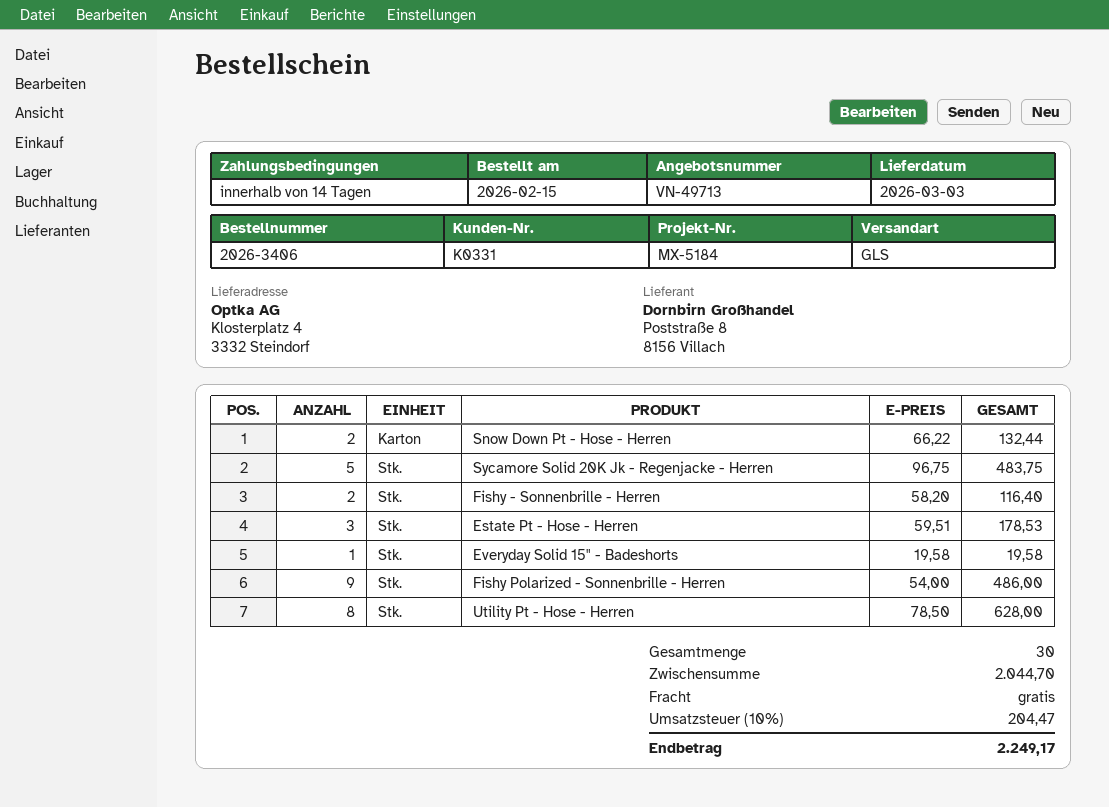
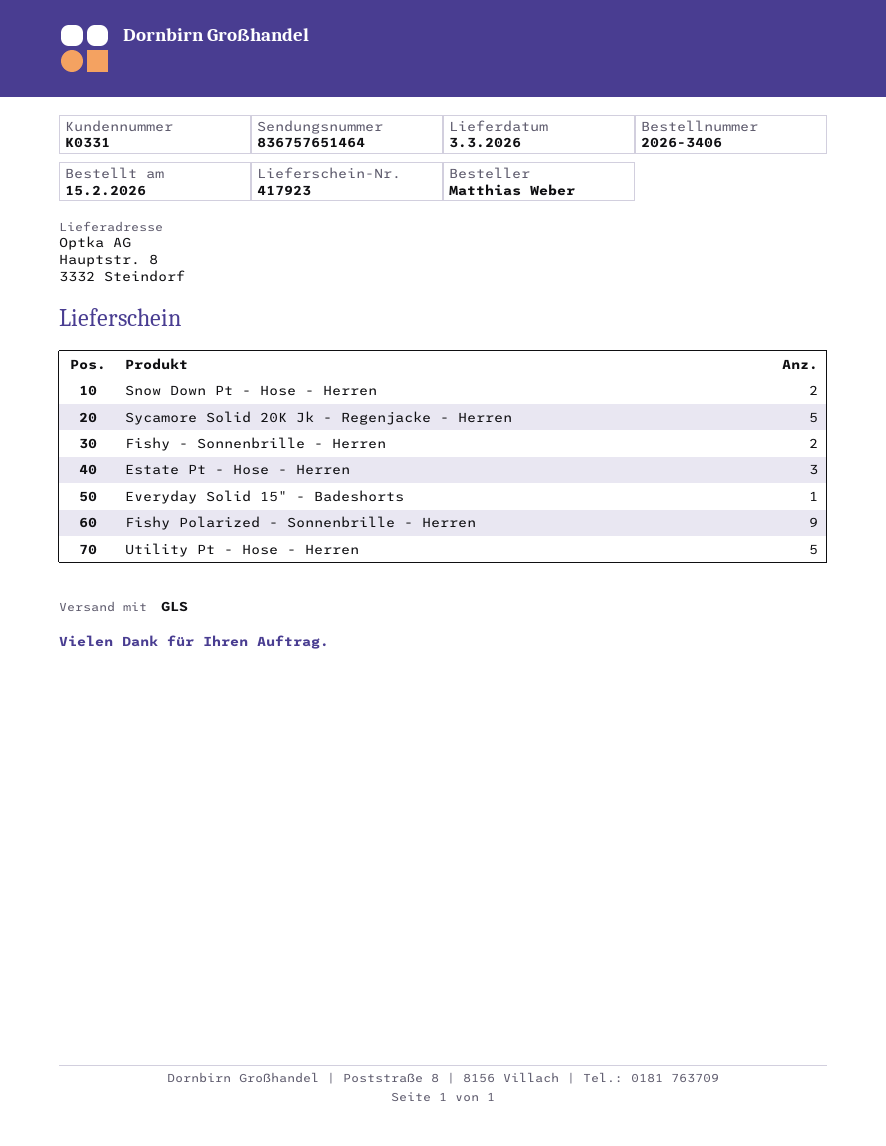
ship to: Klosterplatz 4, 3332 Steindorf -> Hauptstr. 8, 3332 Steindorf
Utility Pt - Hose - Herren: 8 -> 5

